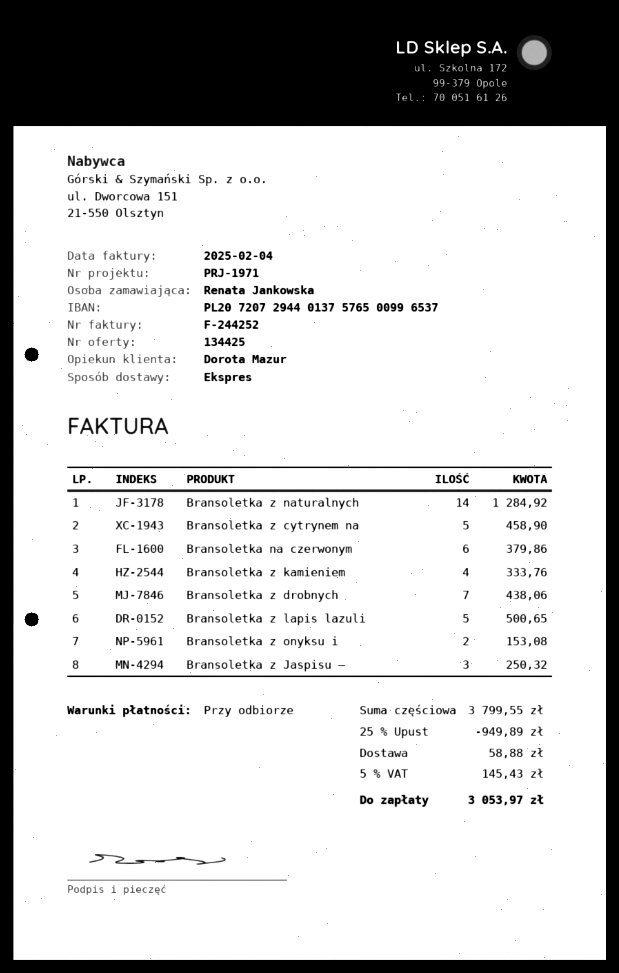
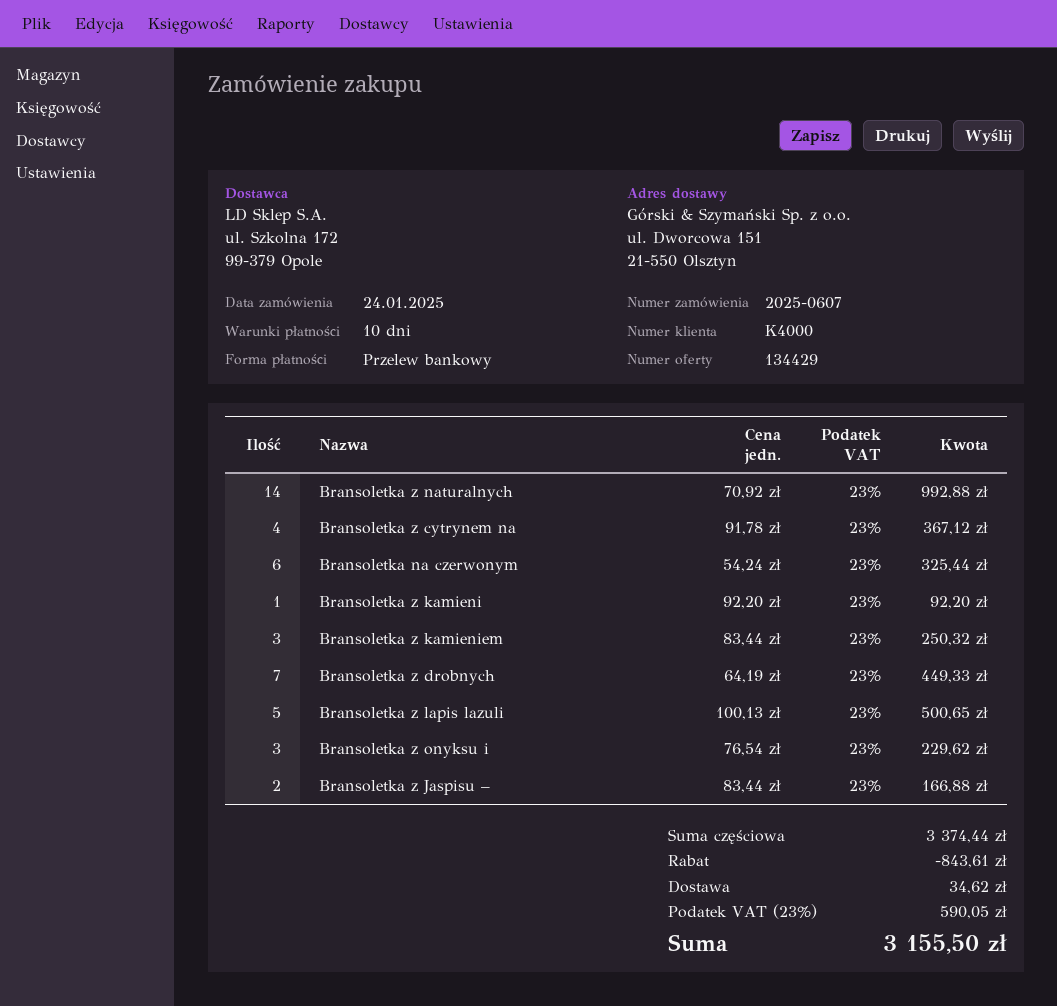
quote number: 134425 -> 134429
payment terms: on receipt -> 10 days
Bransoletka z naturalnych: 14 for 1284.92 -> 14 for 992.88
Bransoletka z cytrynem na: 5 for 458.90 -> 4 for 367.12
Bransoletka na czerwonym: 6 for 379.86 -> 6 for 325.44
Bransoletka z kamieniem: 4 for 333.76 -> 3 for 250.32
Bransoletka z drobnych: 7 for 438.06 -> 7 for 449.33
Bransoletka z onyksu i: 2 for 153.08 -> 3 for 229.62
Bransoletka z Jaspisu –: 3 for 250.32 -> 2 for 166.88
Bransoletka z kamieni: none -> 1 for 92.20
subtotal: 3799.55 -> 3374.44
discount: 949.89 -> 843.61
shipping: 58.88 -> 34.62
tax: 5% = 145.43 -> 23% = 590.05
total: 3053.97 -> 3155.50

